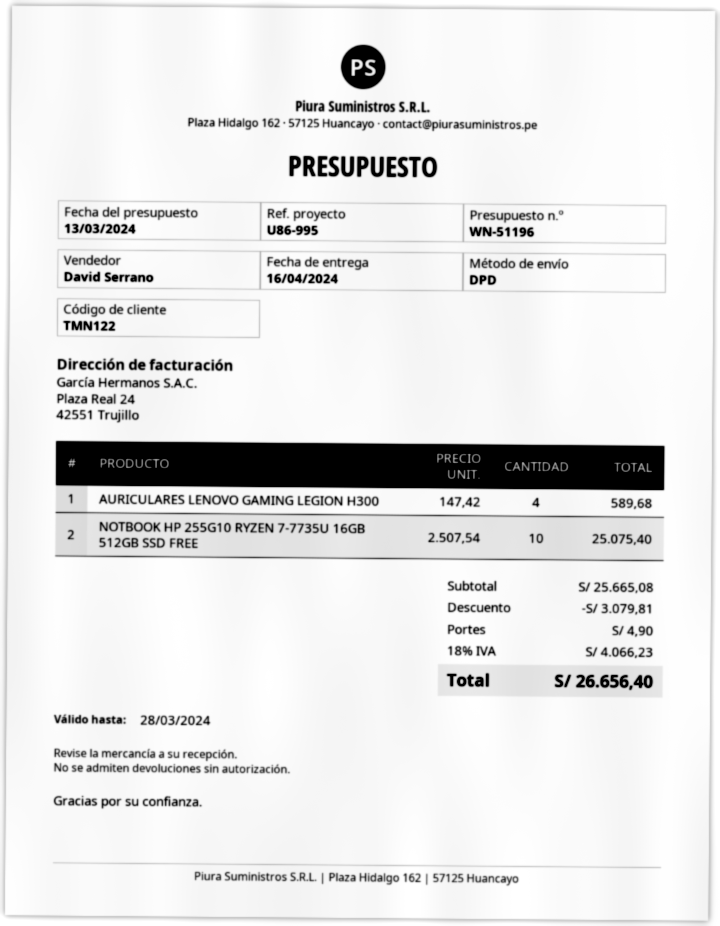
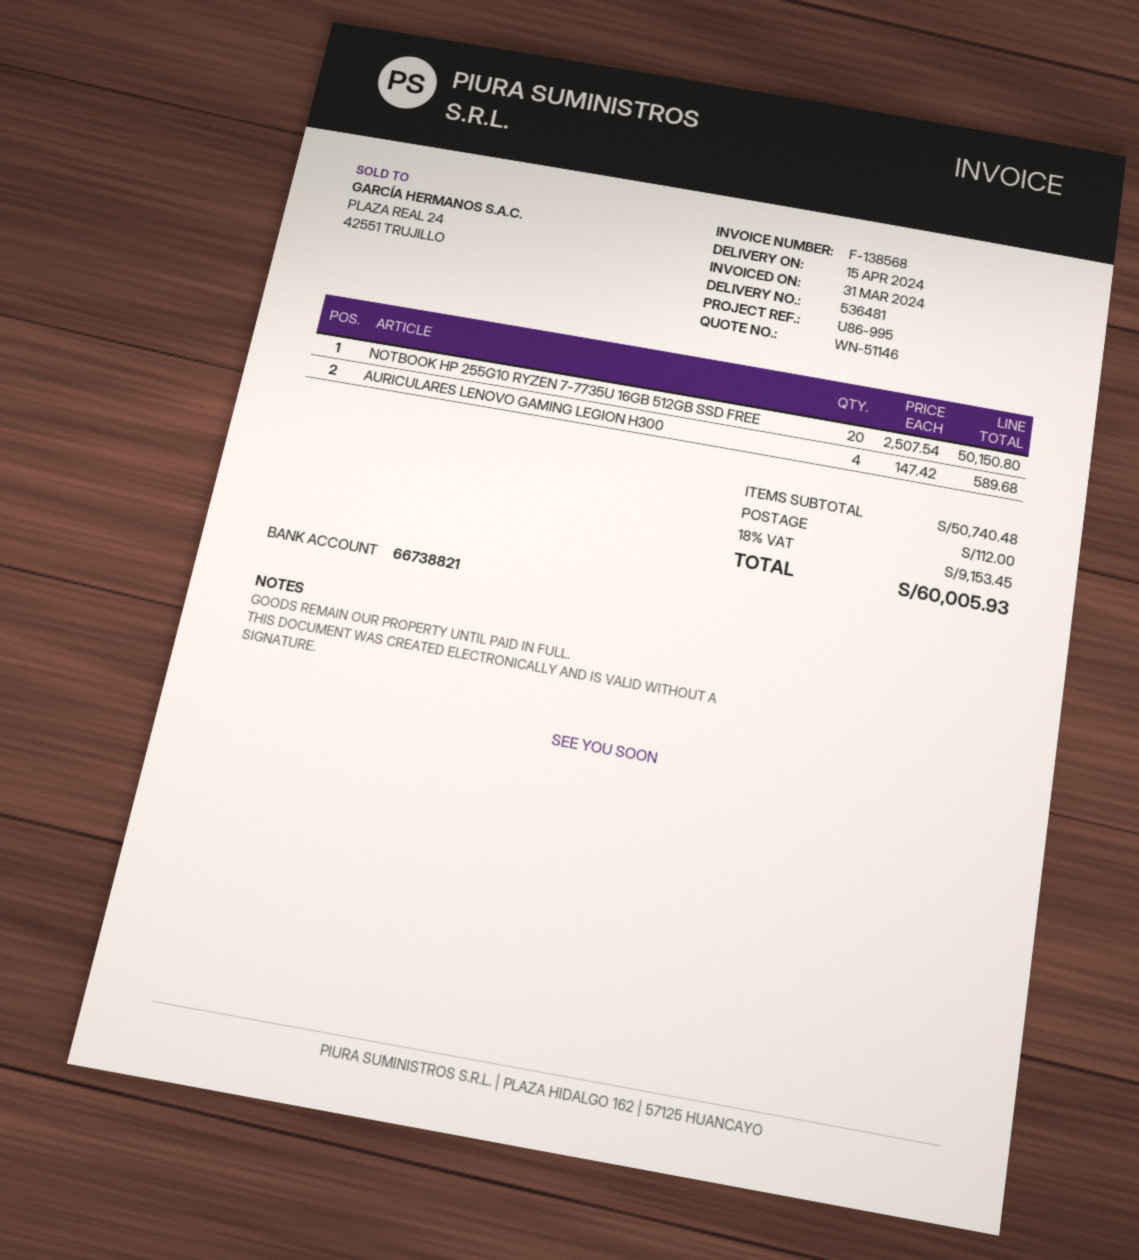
quote number: WN-51196 -> WN-51146
delivery date: 2024-04-16 -> 2024-04-15
NOTBOOK HP 255G10 RYZEN 7-7735U 16GB 512GB SSD FREE: 10 x 2507.54 = 25075.40 -> 20 x 2507.54 = 50150.80
subtotal: 25665.08 -> 50740.48
discount: 3079.81 -> none
shipping: 4.90 -> 112.00
tax: 18% = 4066.23 -> 18% = 9153.45
total: 26656.40 -> 60005.93

